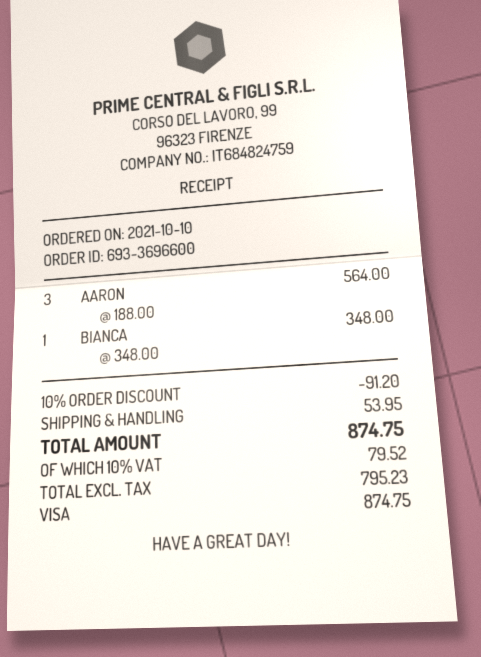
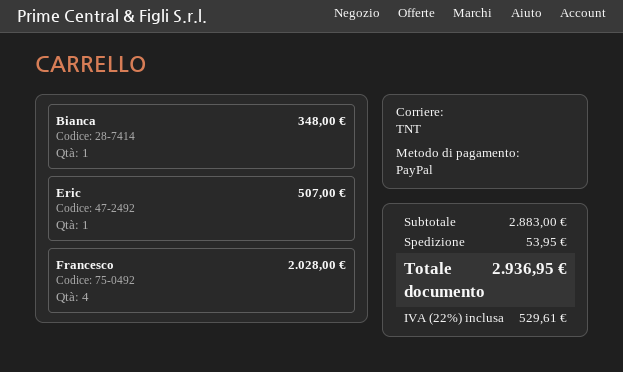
payment method: Visa -> PayPal
AARON: 3 for 564.00 -> none
Eric: none -> 1 for 507.00
Francesco: none -> 4 for 2028.00
discount: 10% = 91.20 -> none
tax: 10% = 79.52 -> 22% = 529.61
total: 874.75 -> 2936.95

